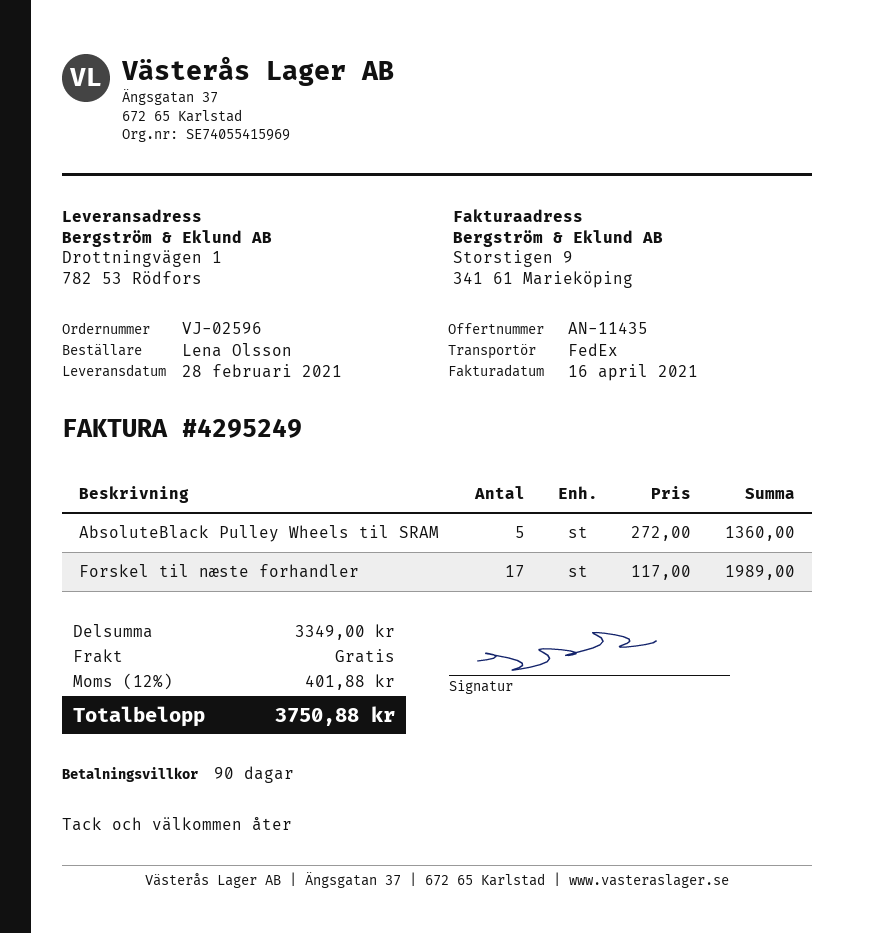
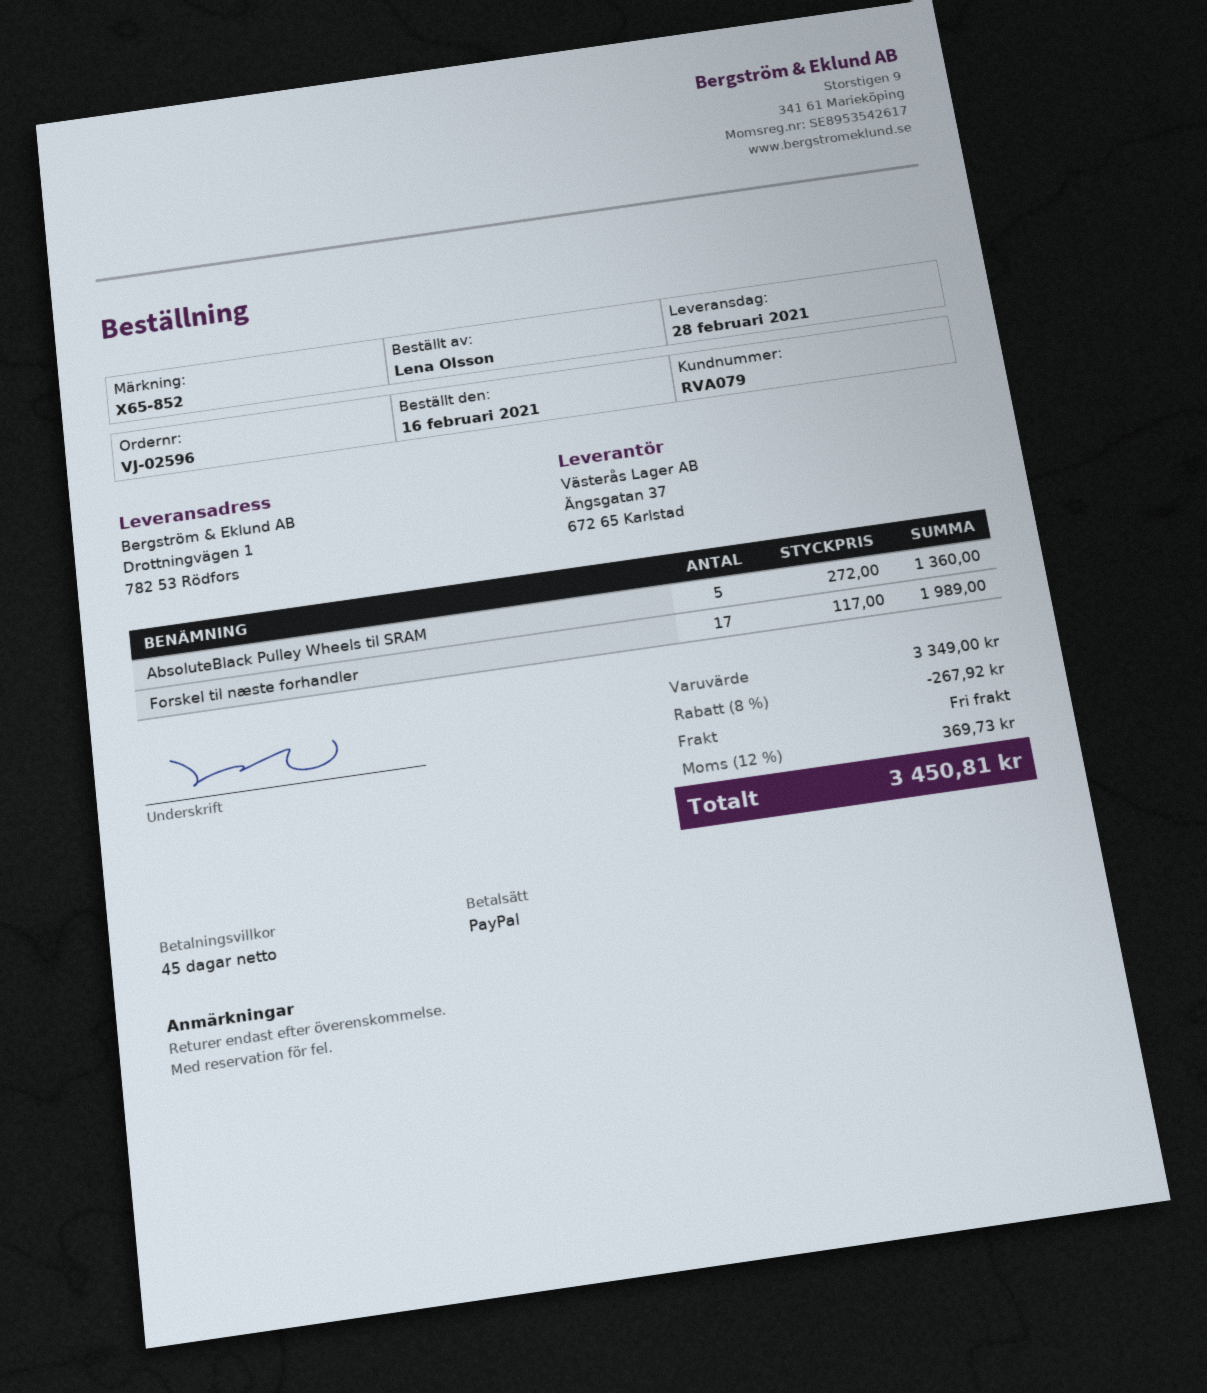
payment terms: 90 days -> 45 days
discount: none -> 8% = 267.92
tax: 12% = 401.88 -> 12% = 369.73
total: 3750.88 -> 3450.81

